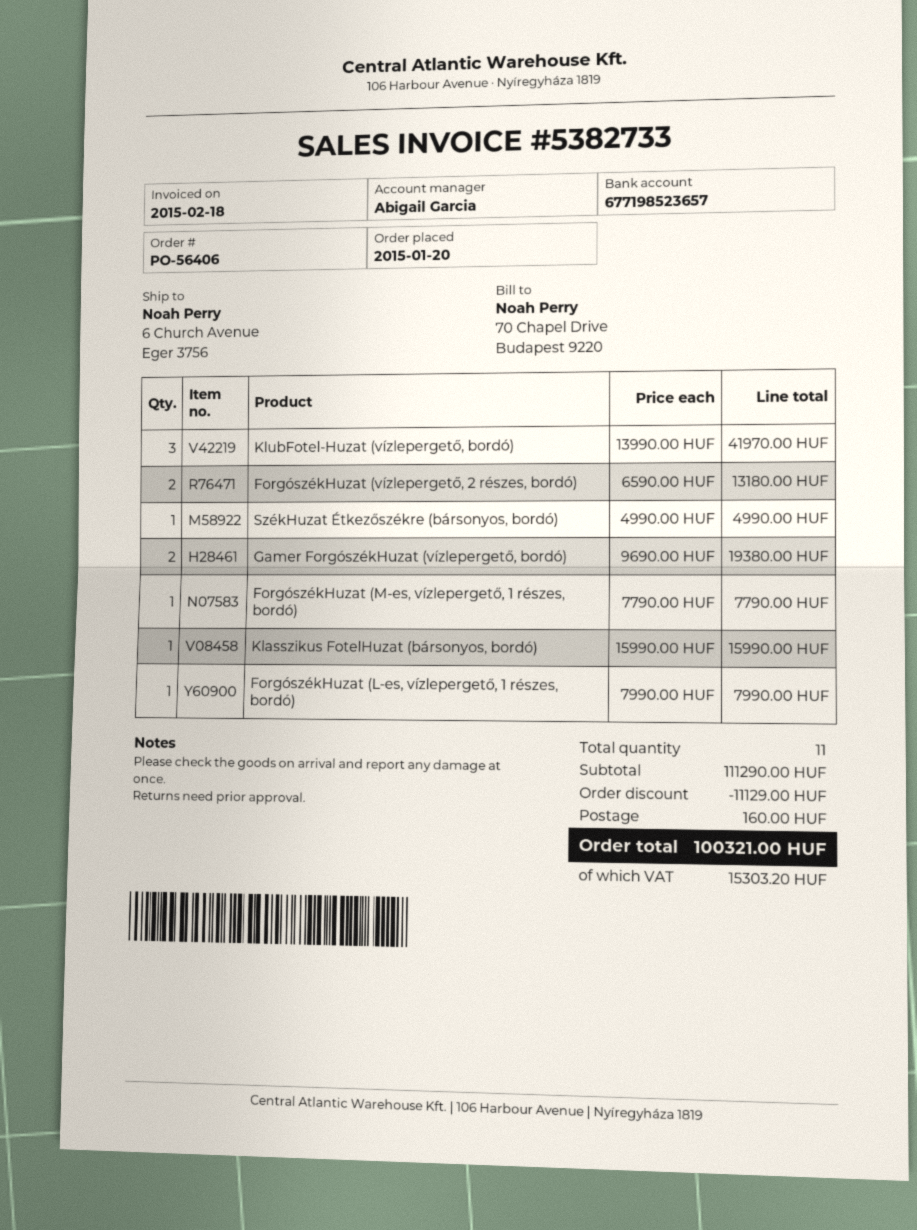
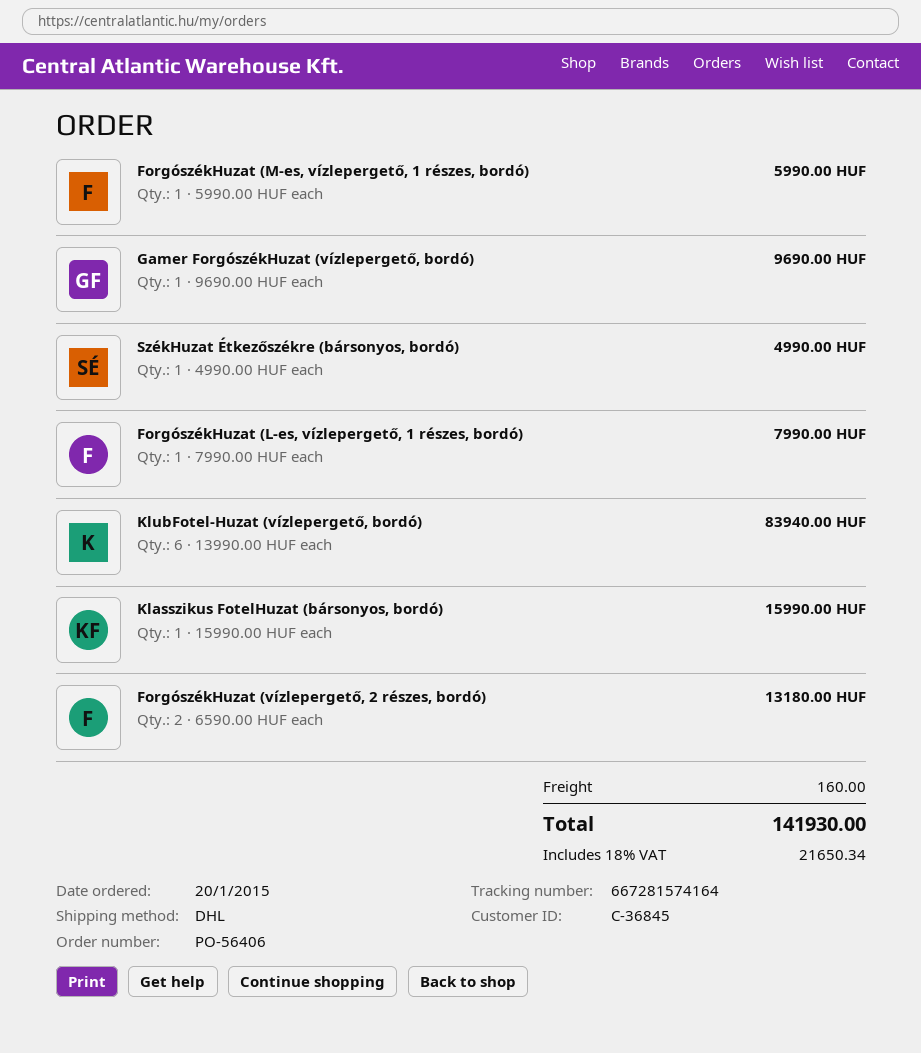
KlubFotel-Huzat (vízlepergető, bordó): 3 x 13990.00 = 41970.00 -> 6 x 13990.00 = 83940.00
Gamer ForgószékHuzat (vízlepergető, bordó): 2 x 9690.00 = 19380.00 -> 1 x 9690.00 = 9690.00
ForgószékHuzat (M-es, vízlepergető, 1 részes, bordó): 1 x 7790.00 = 7790.00 -> 1 x 5990.00 = 5990.00
discount: 11129.00 -> none
tax: 15303.20 -> 21650.34
total: 100321.00 -> 141930.00

